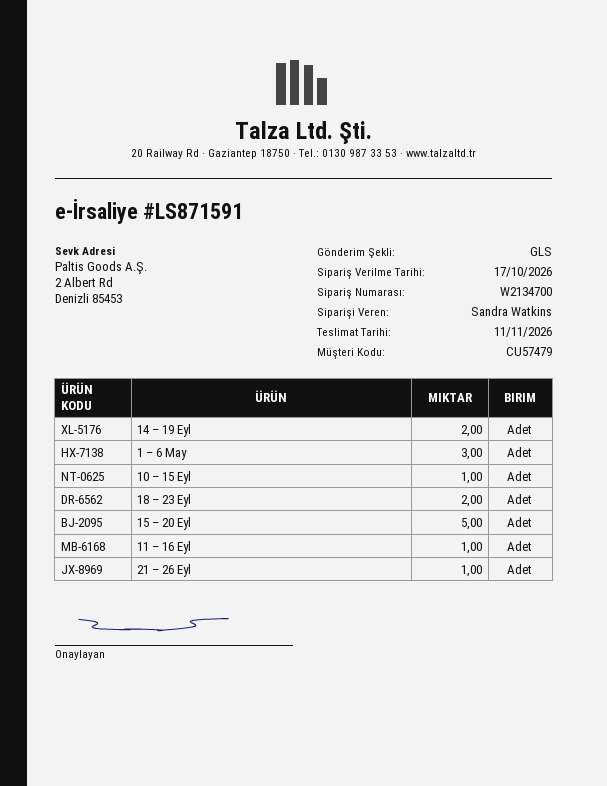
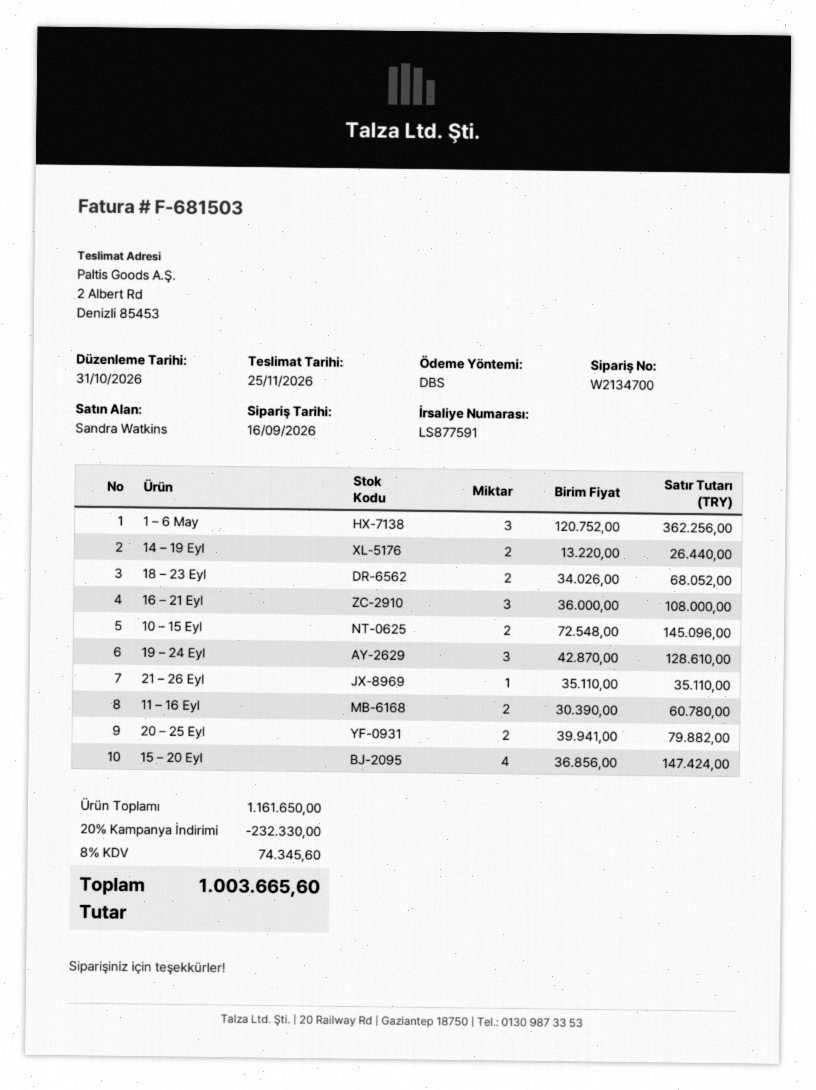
order date: 2026-10-17 -> 2026-09-16
delivery note number: LS871591 -> LS877591
delivery date: 2026-11-11 -> 2026-11-25
10 – 15 Eyl: 1 -> 2
15 – 20 Eyl: 5 -> 4
11 – 16 Eyl: 1 -> 2
16 – 21 Eyl: none -> 3
19 – 24 Eyl: none -> 3
20 – 25 Eyl: none -> 2

